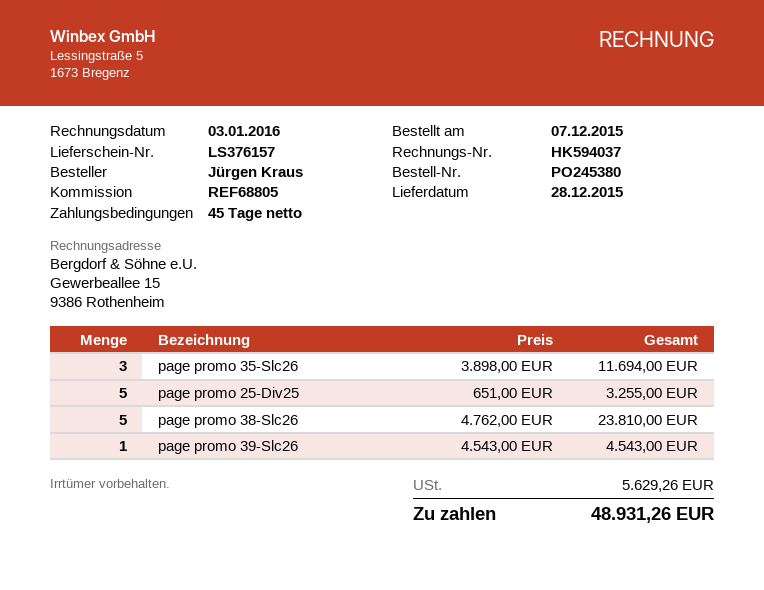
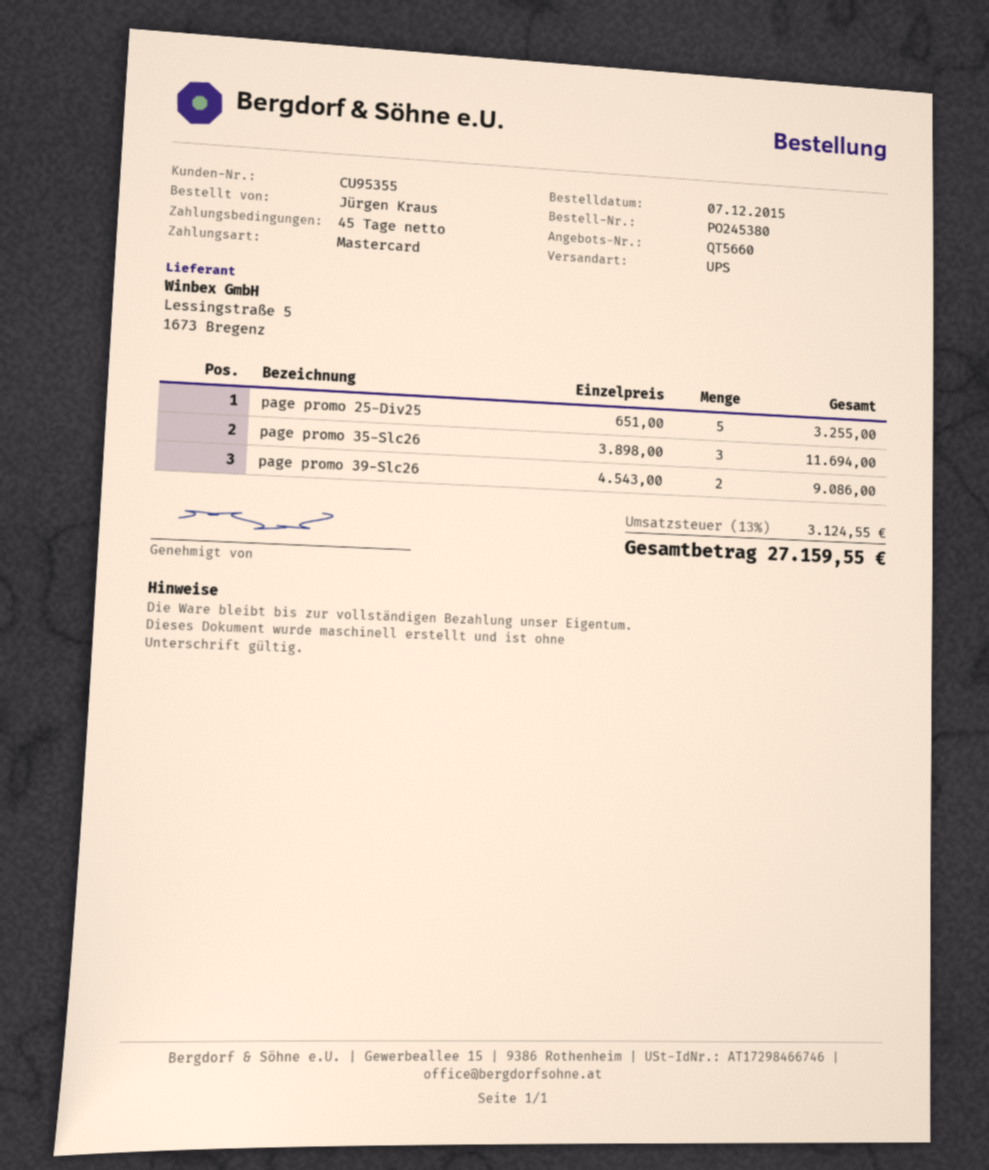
page promo 38-Slc26: 5 x 4762.00 = 23810.00 -> none
page promo 39-Slc26: 1 x 4543.00 = 4543.00 -> 2 x 4543.00 = 9086.00
tax: 5629.26 -> 3124.55
total: 48931.26 -> 27159.55

